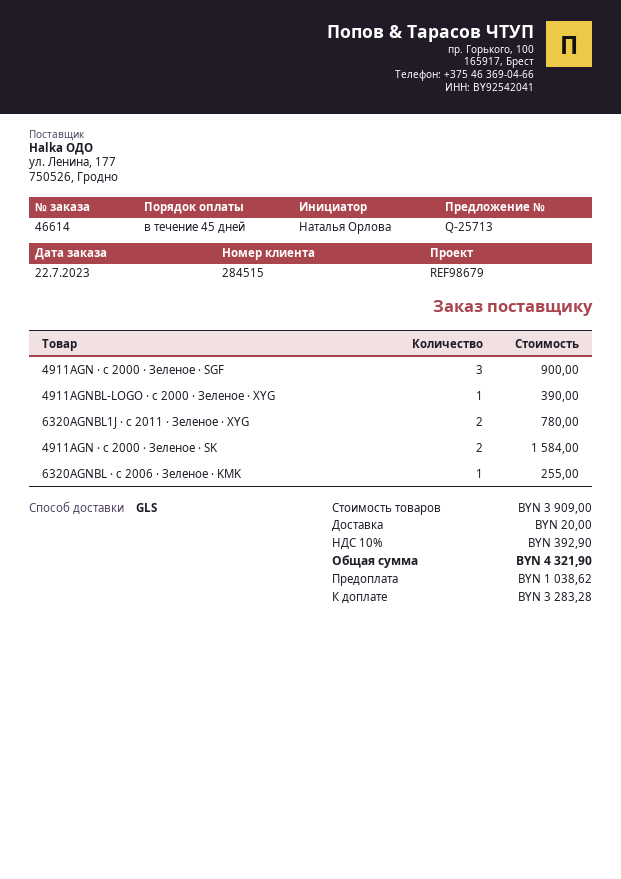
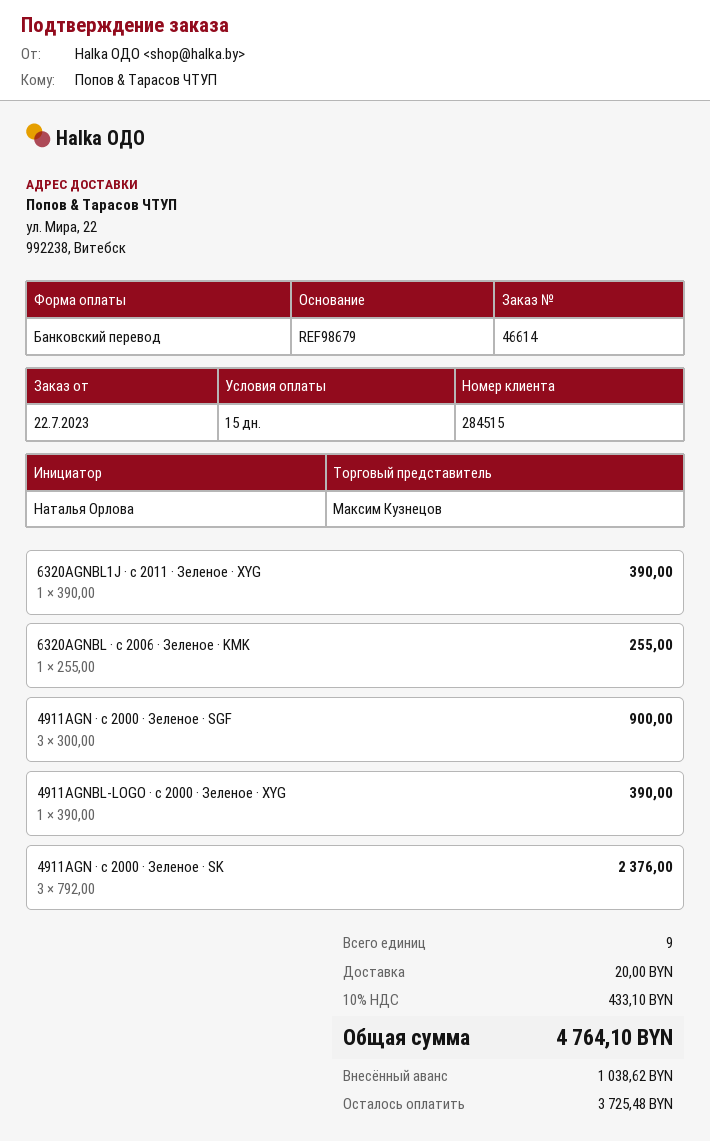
payment terms: 45 days -> 15 days
6320AGNBL1J · с 2011 · Зеленое · XYG: 2 for 780.00 -> 1 for 390.00
4911AGN · с 2000 · Зеленое · SK: 2 for 1584.00 -> 3 for 2376.00
tax: 10% = 392.90 -> 10% = 433.10
total: 4321.90 -> 4764.10
balance: 3283.28 -> 3725.48

